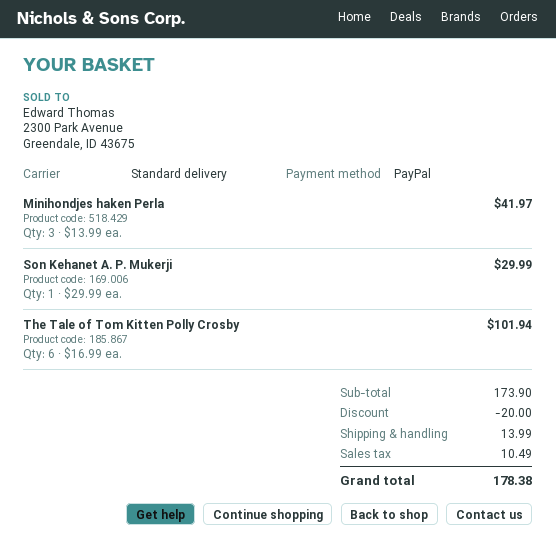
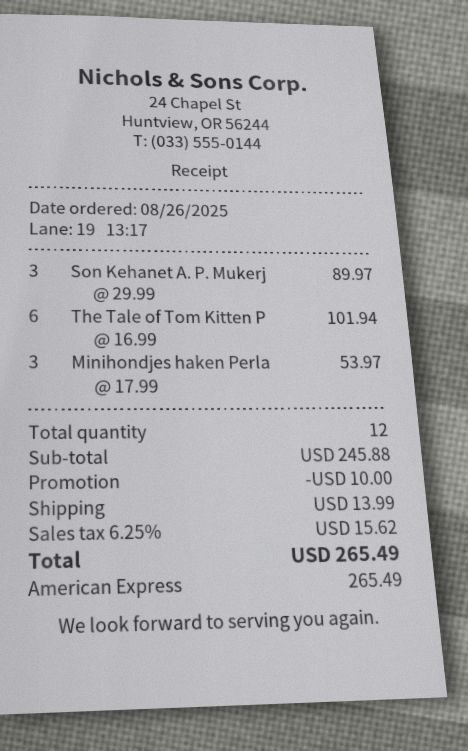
payment method: PayPal -> American Express
Minihondjes haken Perla: 3 x 13.99 = 41.97 -> 3 x 17.99 = 53.97
Son Kehanet A. P. Mukerji: 1 x 29.99 = 29.99 -> 3 x 29.99 = 89.97
subtotal: 173.90 -> 245.88
discount: 20.00 -> 10.00
tax: 10.49 -> 15.62
total: 178.38 -> 265.49

